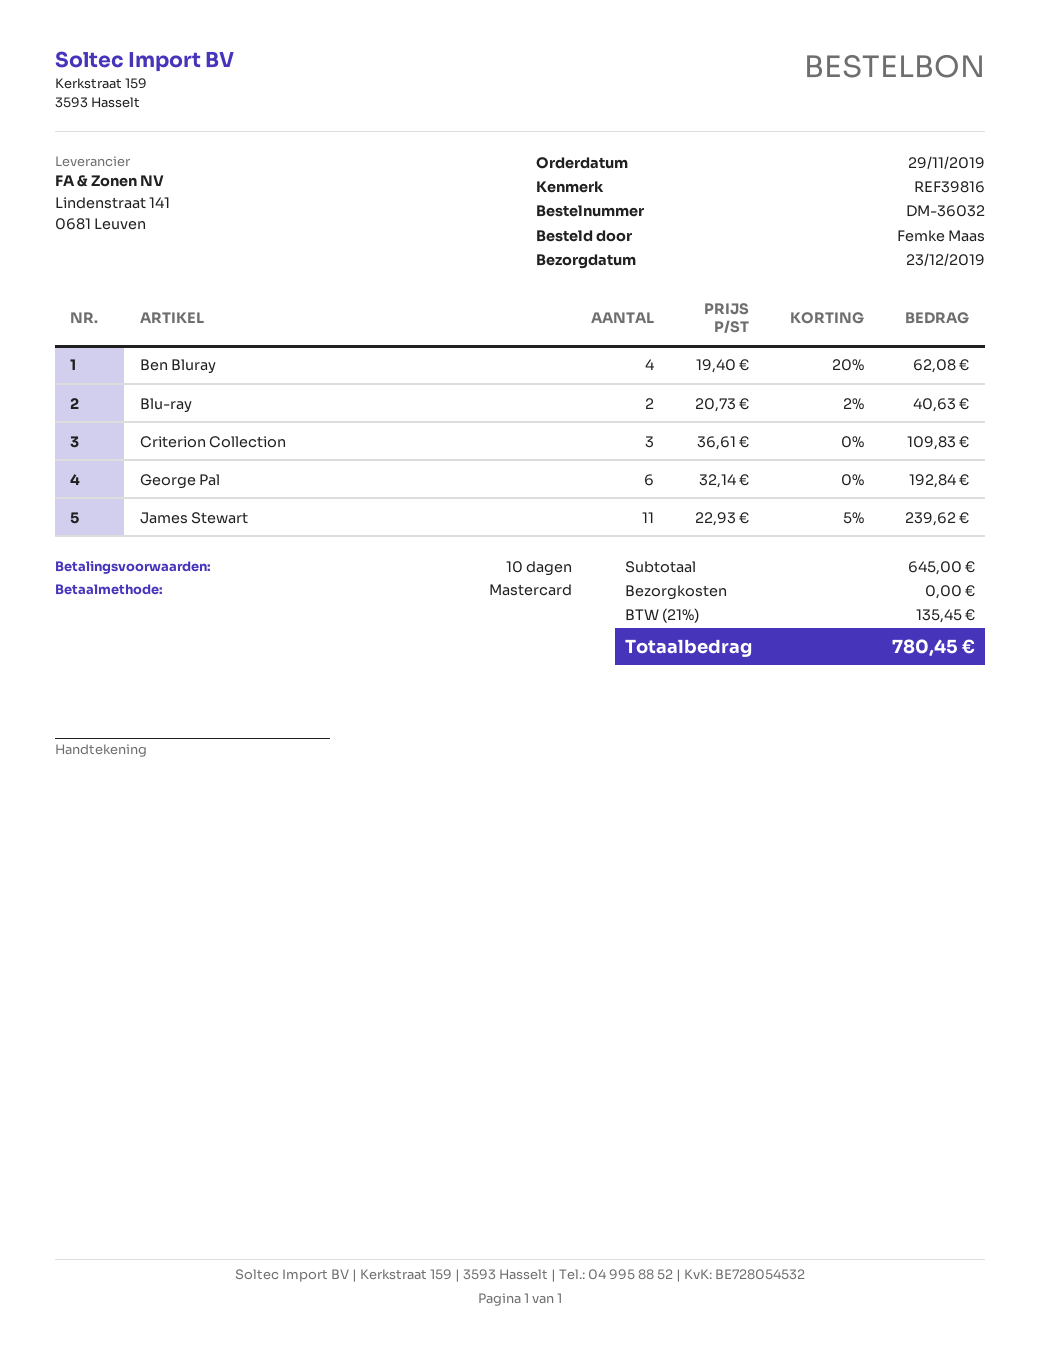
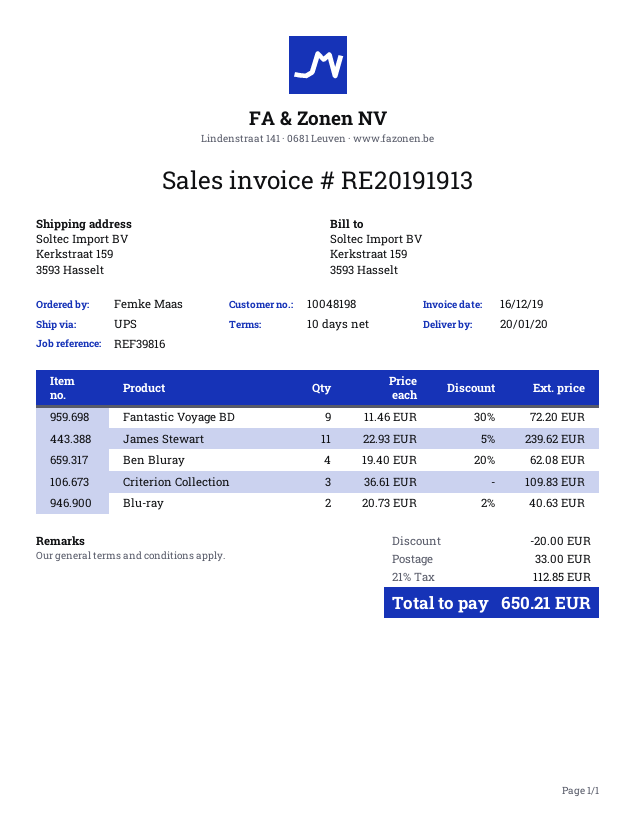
delivery date: 2019-12-23 -> 2020-01-20
George Pal: 6 x 32.14 = 192.84 -> none
Fantastic Voyage BD: none -> 9 x 11.46 - 30% = 72.20
discount: none -> 20.00
shipping: 0.00 -> 33.00
tax: 21% = 135.45 -> 21% = 112.85
total: 780.45 -> 650.21

